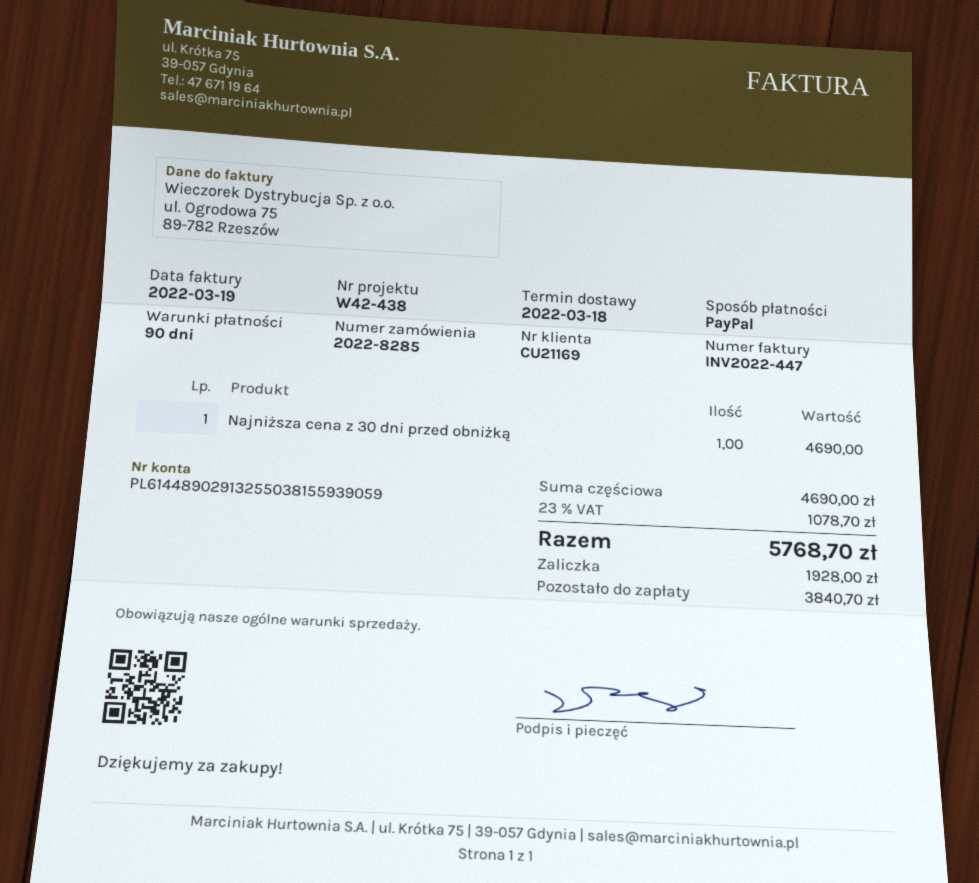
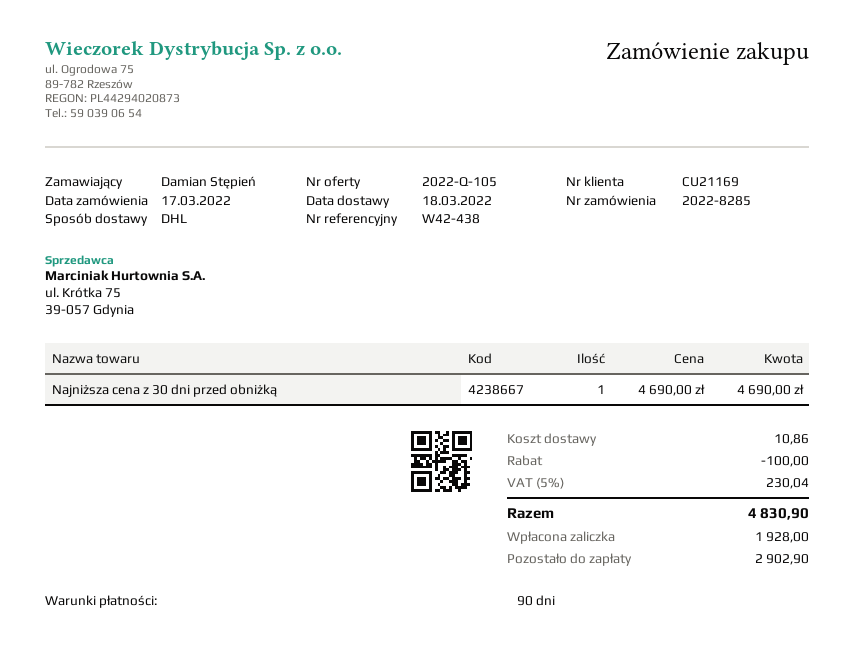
discount: none -> 100.00
shipping: none -> 10.86
tax: 23% = 1078.70 -> 5% = 230.04
total: 5768.70 -> 4830.90
balance: 3840.70 -> 2902.90

